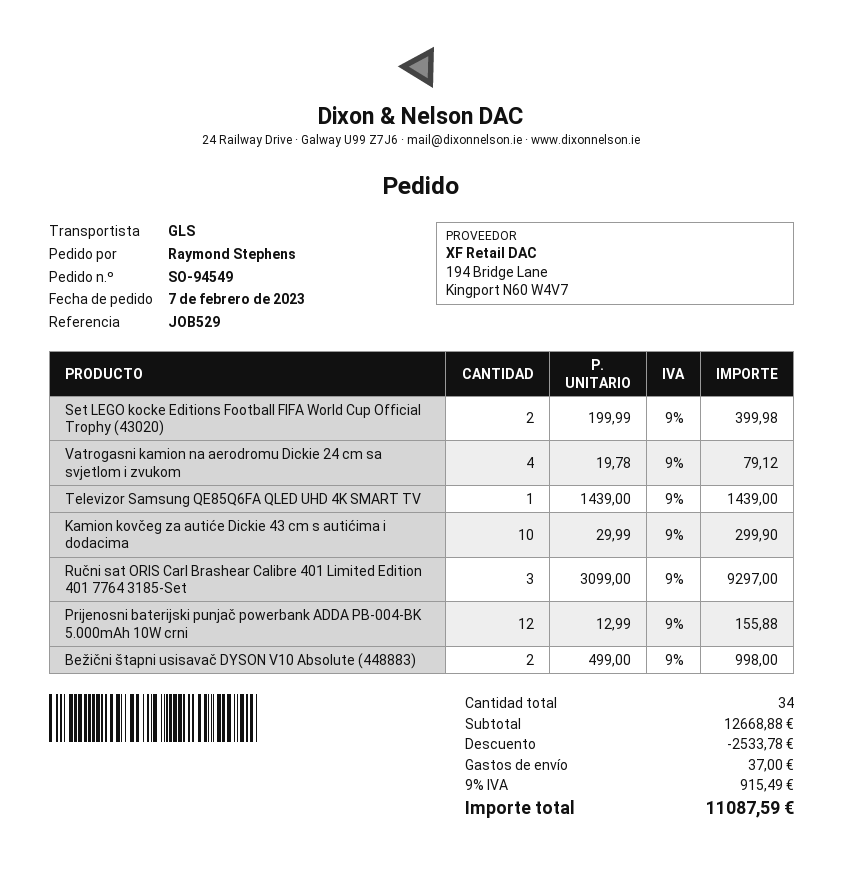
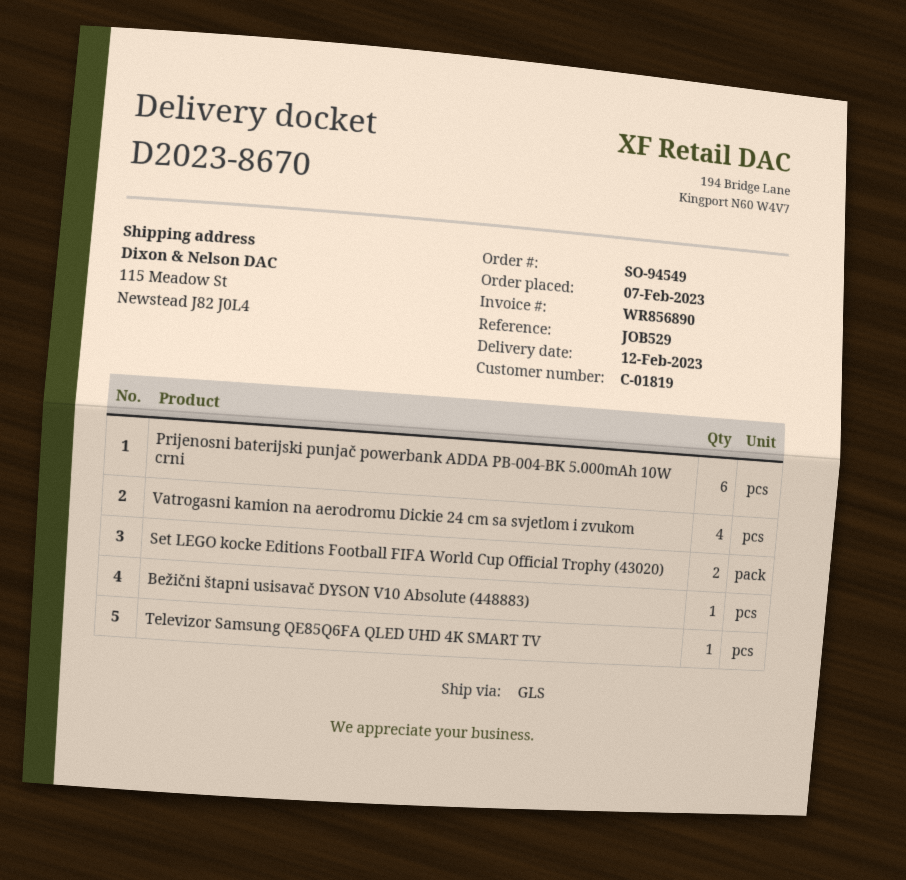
Kamion kovčeg za autiće Dickie 43 cm s autićima i dodacima: 10 -> none
Ručni sat ORIS Carl Brashear Calibre 401 Limited Edition 401 7764 3185-Set: 3 -> none
Prijenosni baterijski punjač powerbank ADDA PB-004-BK 5.000mAh 10W crni: 12 -> 6
Bežični štapni usisavač DYSON V10 Absolute (448883): 2 -> 1

